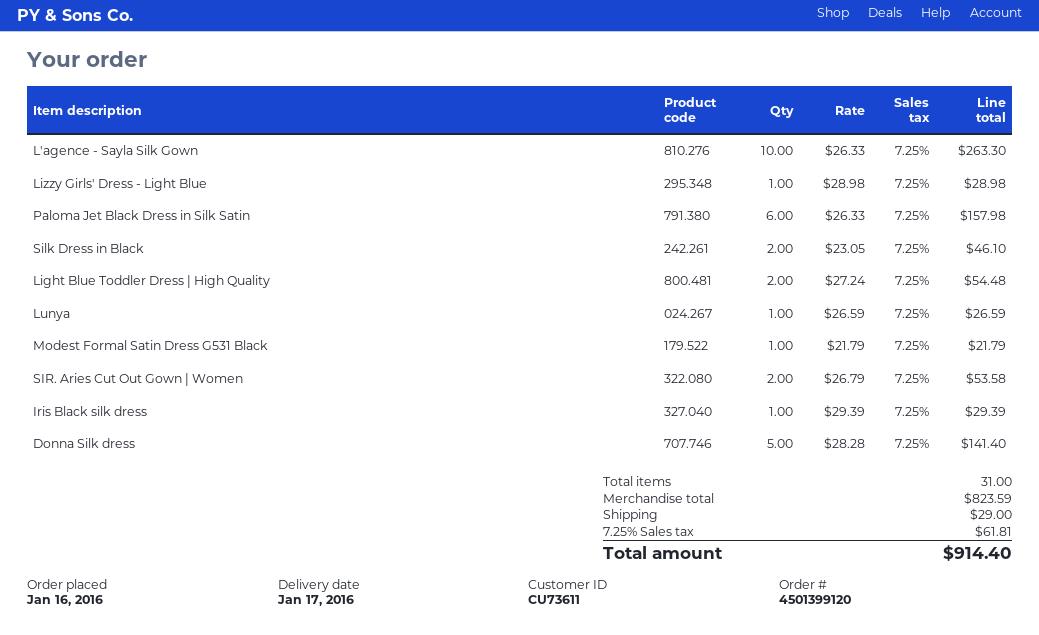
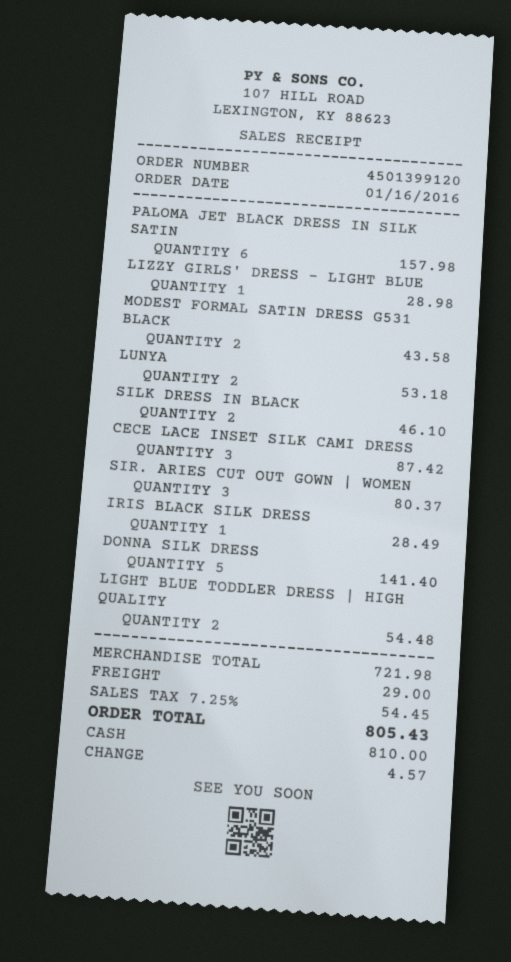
L'agence - Sayla Silk Gown: 10 for 263.30 -> none
Lunya: 1 for 26.59 -> 2 for 53.18
Modest Formal Satin Dress G531 Black: 1 for 21.79 -> 2 for 43.58
SIR. Aries Cut Out Gown | Women: 2 for 53.58 -> 3 for 80.37
Iris Black silk dress: 1 for 29.39 -> 1 for 28.49
CECE LACE INSET SILK CAMI DRESS: none -> 3 for 87.42
subtotal: 823.59 -> 721.98
tax: 7.25% = 61.81 -> 7.25% = 54.45
total: 914.40 -> 805.43

